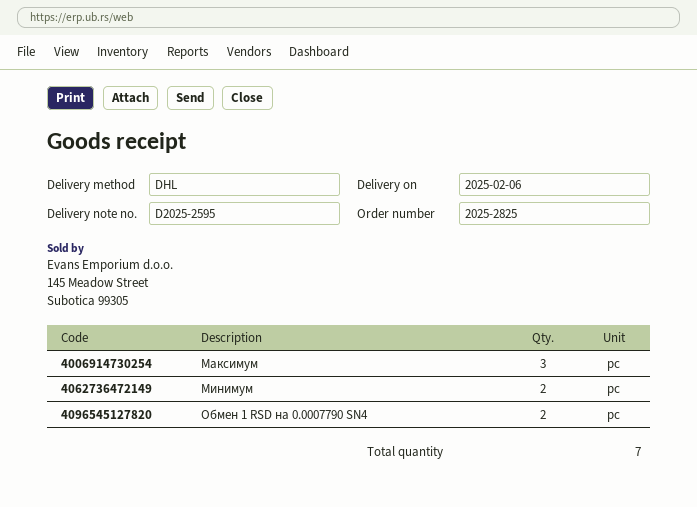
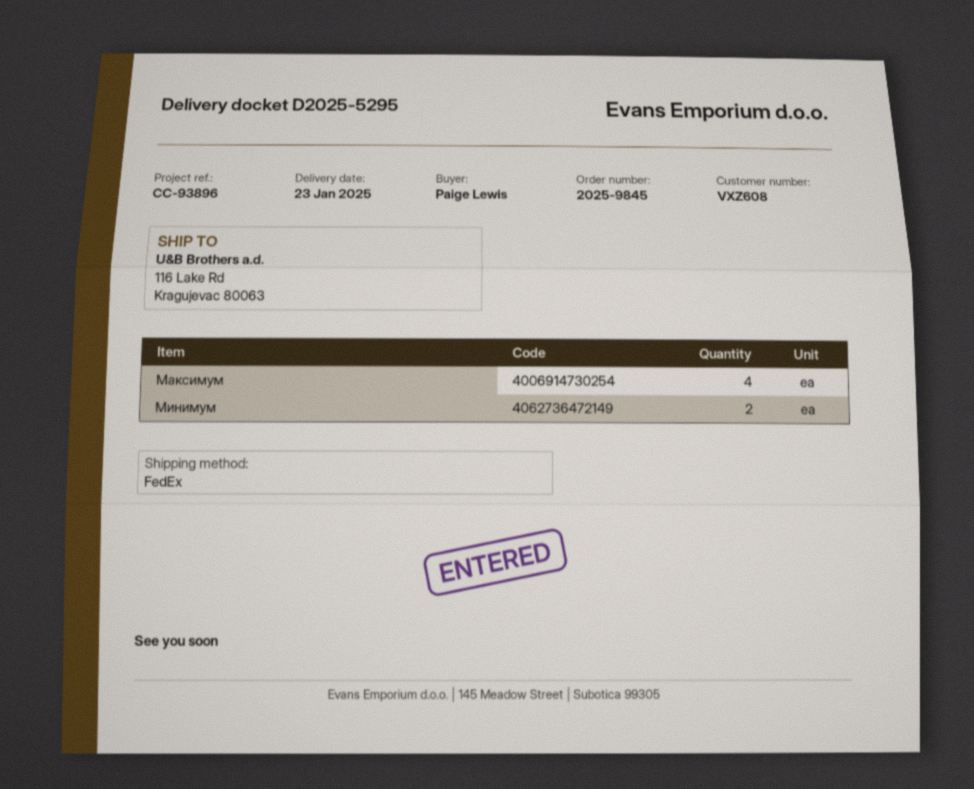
order number: 2025-2825 -> 2025-9845
delivery note number: D2025-2595 -> D2025-5295
delivery date: 2025-02-06 -> 2025-01-23
shipping method: DHL -> FedEx
Максимум: 3 -> 4
Обмен 1 RSD на 0.0007790 SN4: 2 -> none

